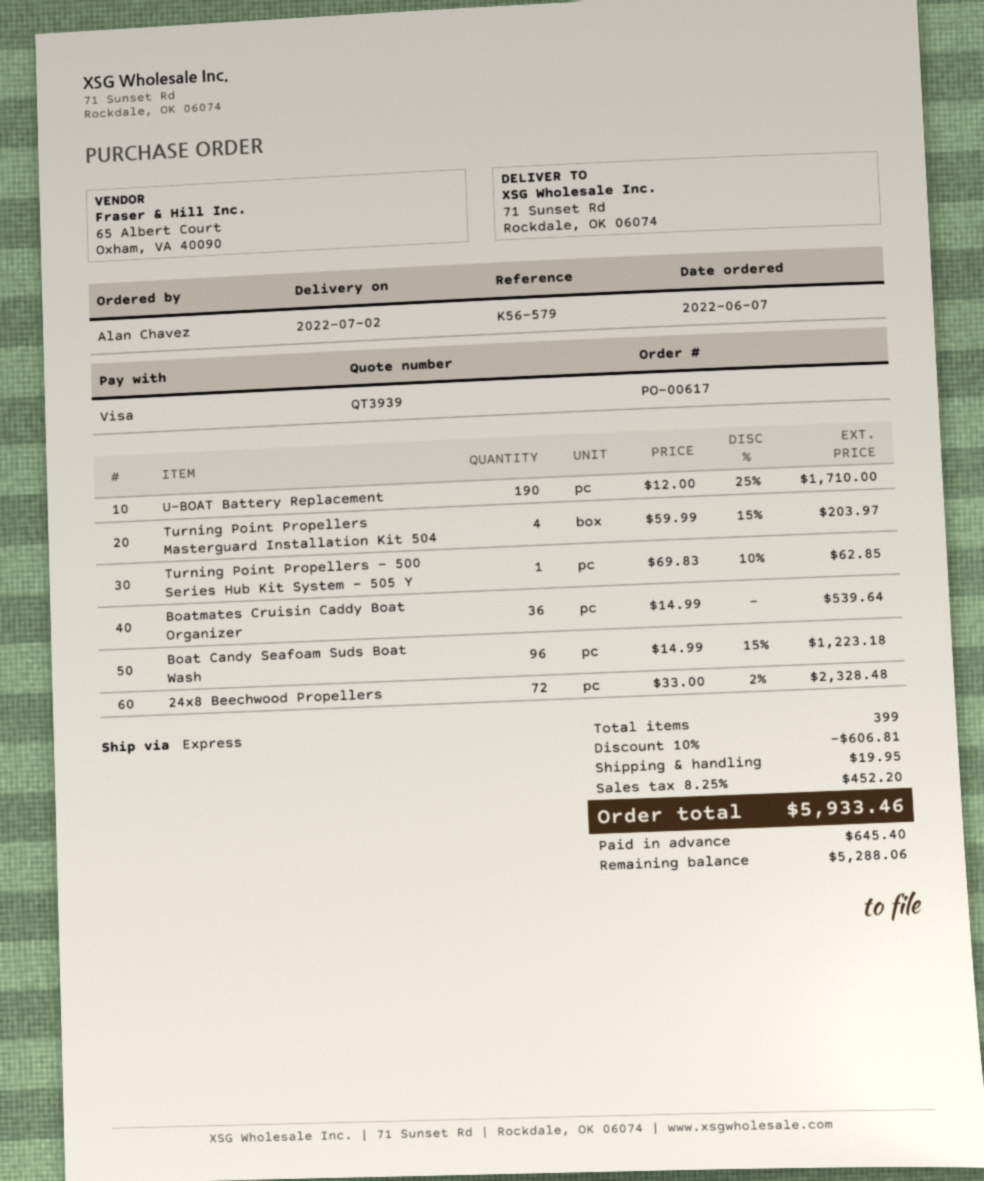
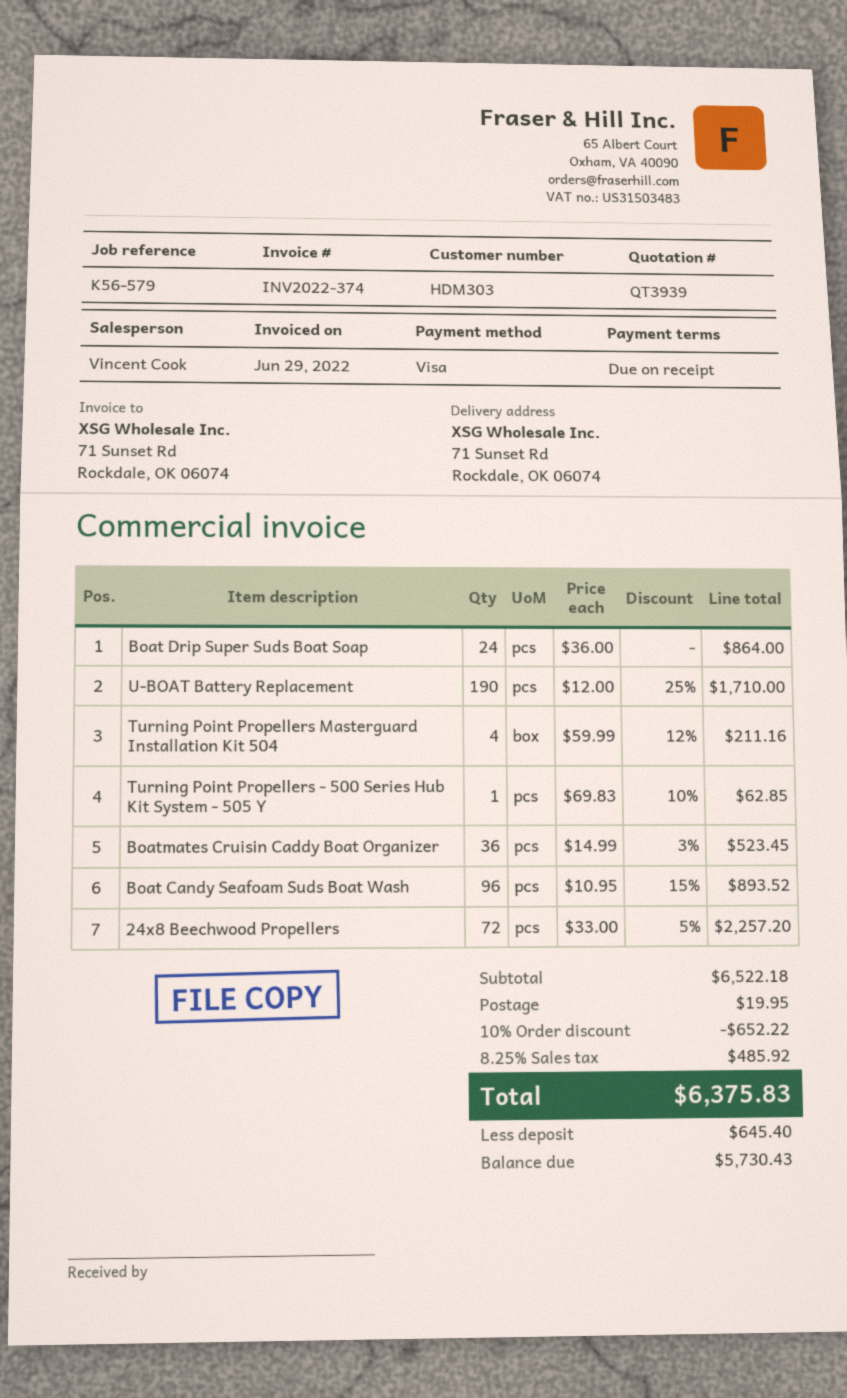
Turning Point Propellers Masterguard Installation Kit 504: 4 x 59.99 - 15% = 203.97 -> 4 x 59.99 - 12% = 211.16
Boatmates Cruisin Caddy Boat Organizer: 36 x 14.99 = 539.64 -> 36 x 14.99 - 3% = 523.45
Boat Candy Seafoam Suds Boat Wash: 96 x 14.99 - 15% = 1223.18 -> 96 x 10.95 - 15% = 893.52
24x8 Beechwood Propellers: 72 x 33.00 - 2% = 2328.48 -> 72 x 33.00 - 5% = 2257.20
Boat Drip Super Suds Boat Soap: none -> 24 x 36.00 = 864.00
discount: 10% = 606.81 -> 10% = 652.22
tax: 8.25% = 452.20 -> 8.25% = 485.92
total: 5933.46 -> 6375.83
balance: 5288.06 -> 5730.43

